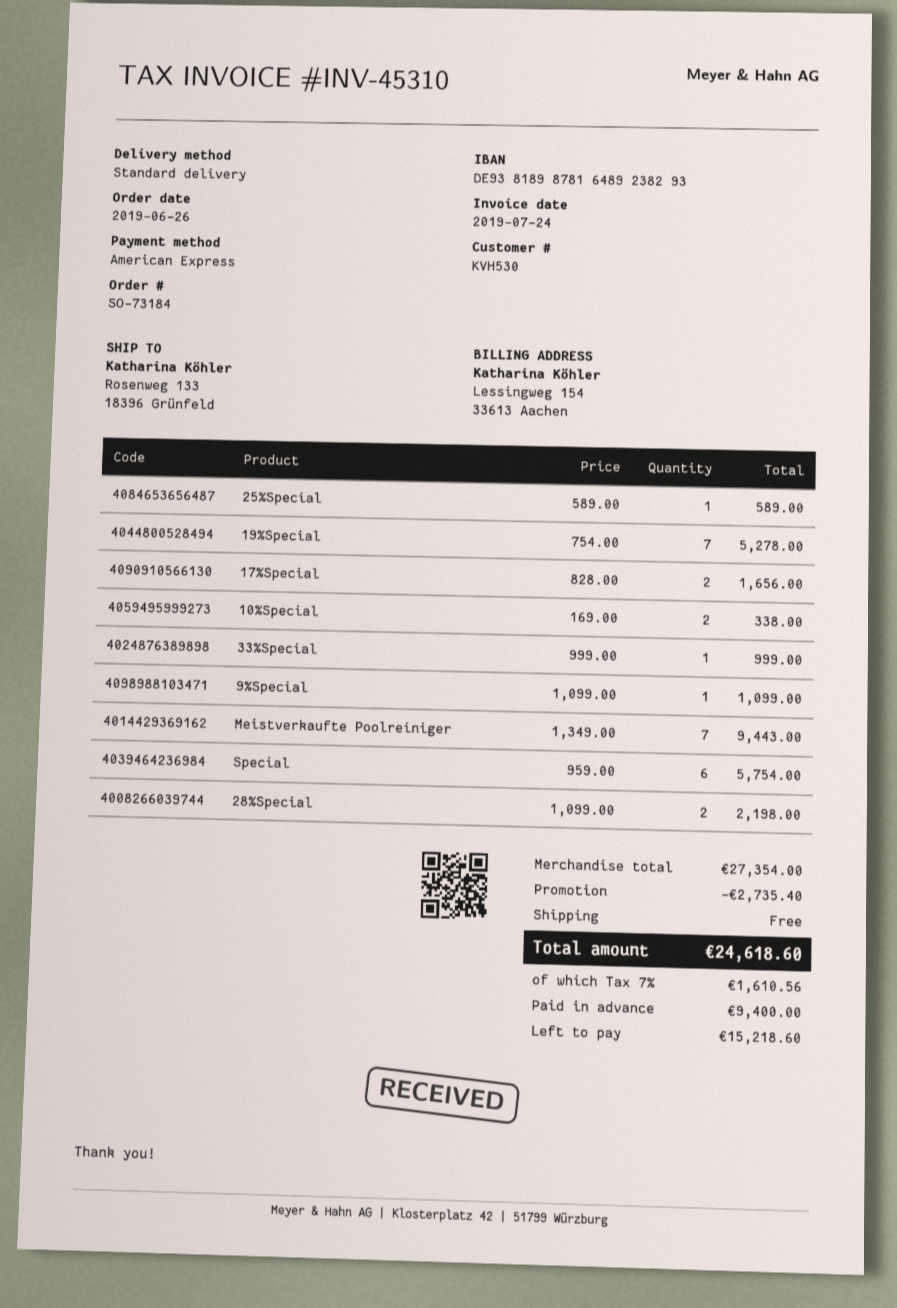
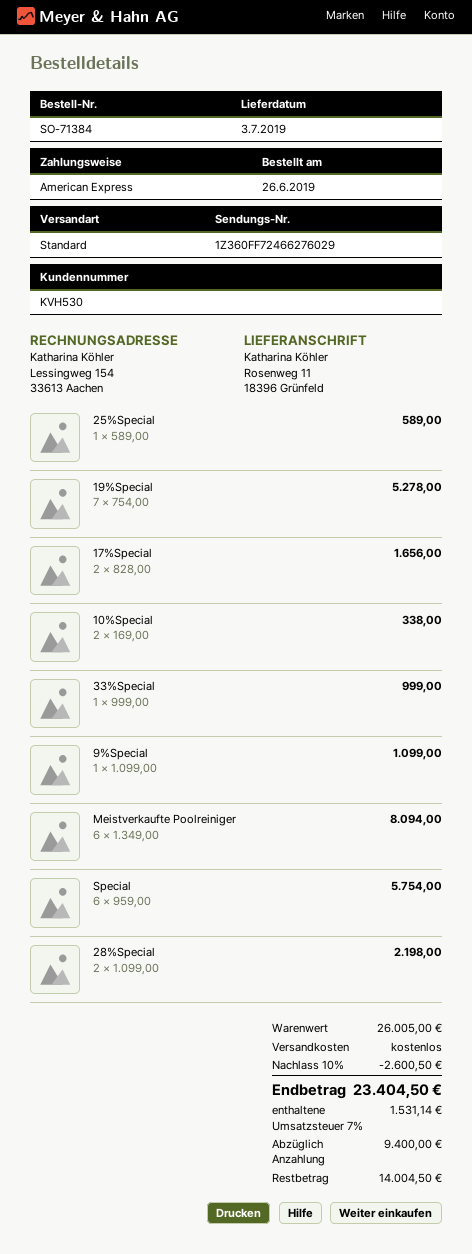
order number: SO-73184 -> SO-71384
ship to: Rosenweg 133, 18396 Grünfeld -> Rosenweg 11, 18396 Grünfeld
Meistverkaufte Poolreiniger: 7 x 1349.00 = 9443.00 -> 6 x 1349.00 = 8094.00
subtotal: 27354.00 -> 26005.00
discount: 2735.40 -> 2600.50
tax: 7% = 1610.56 -> 7% = 1531.14
total: 24618.60 -> 23404.50
balance: 15218.60 -> 14004.50

